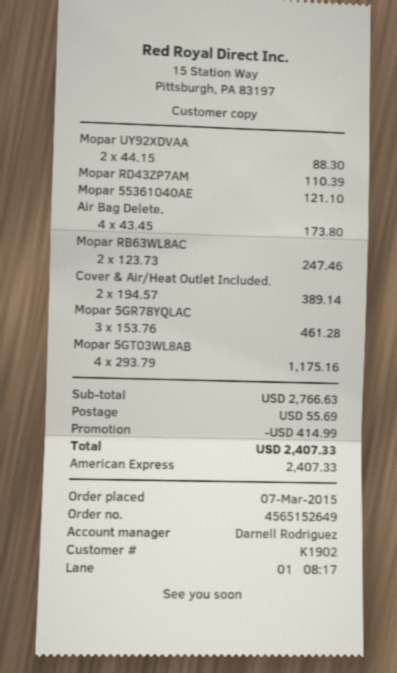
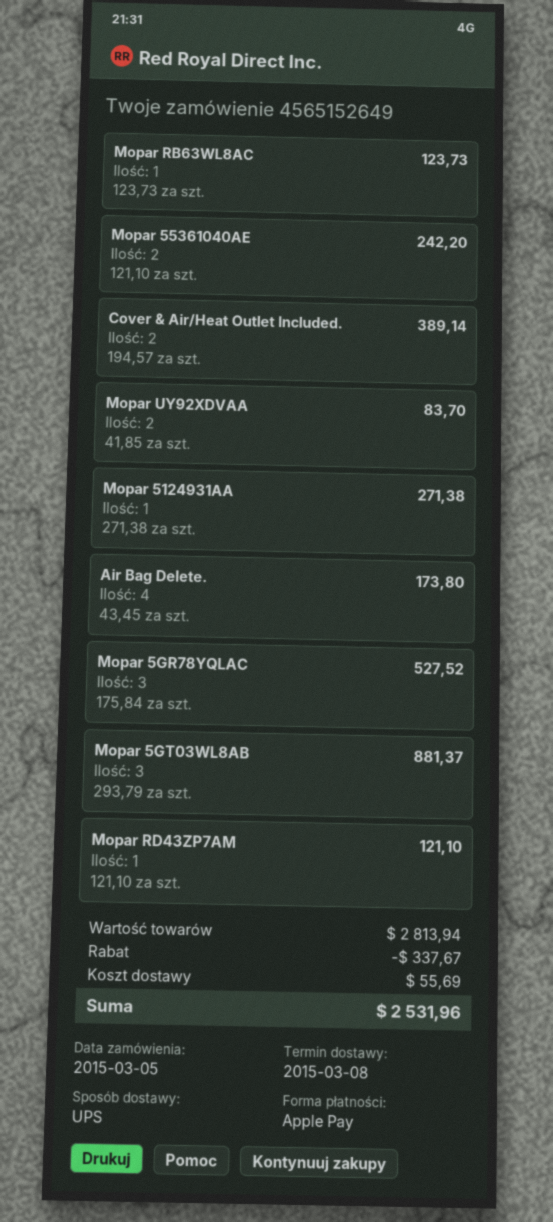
order date: 2015-03-07 -> 2015-03-05
payment method: American Express -> Apple Pay
Mopar UY92XDVAA: 2 x 44.15 = 88.30 -> 2 x 41.85 = 83.70
Mopar RD43ZP7AM: 1 x 110.39 = 110.39 -> 1 x 121.10 = 121.10
Mopar 55361040AE: 1 x 121.10 = 121.10 -> 2 x 121.10 = 242.20
Mopar RB63WL8AC: 2 x 123.73 = 247.46 -> 1 x 123.73 = 123.73
Mopar 5GR78YQLAC: 3 x 153.76 = 461.28 -> 3 x 175.84 = 527.52
Mopar 5GT03WL8AB: 4 x 293.79 = 1175.16 -> 3 x 293.79 = 881.37
Mopar 5124931AA: none -> 1 x 271.38 = 271.38
subtotal: 2766.63 -> 2813.94
discount: 414.99 -> 337.67
total: 2407.33 -> 2531.96

